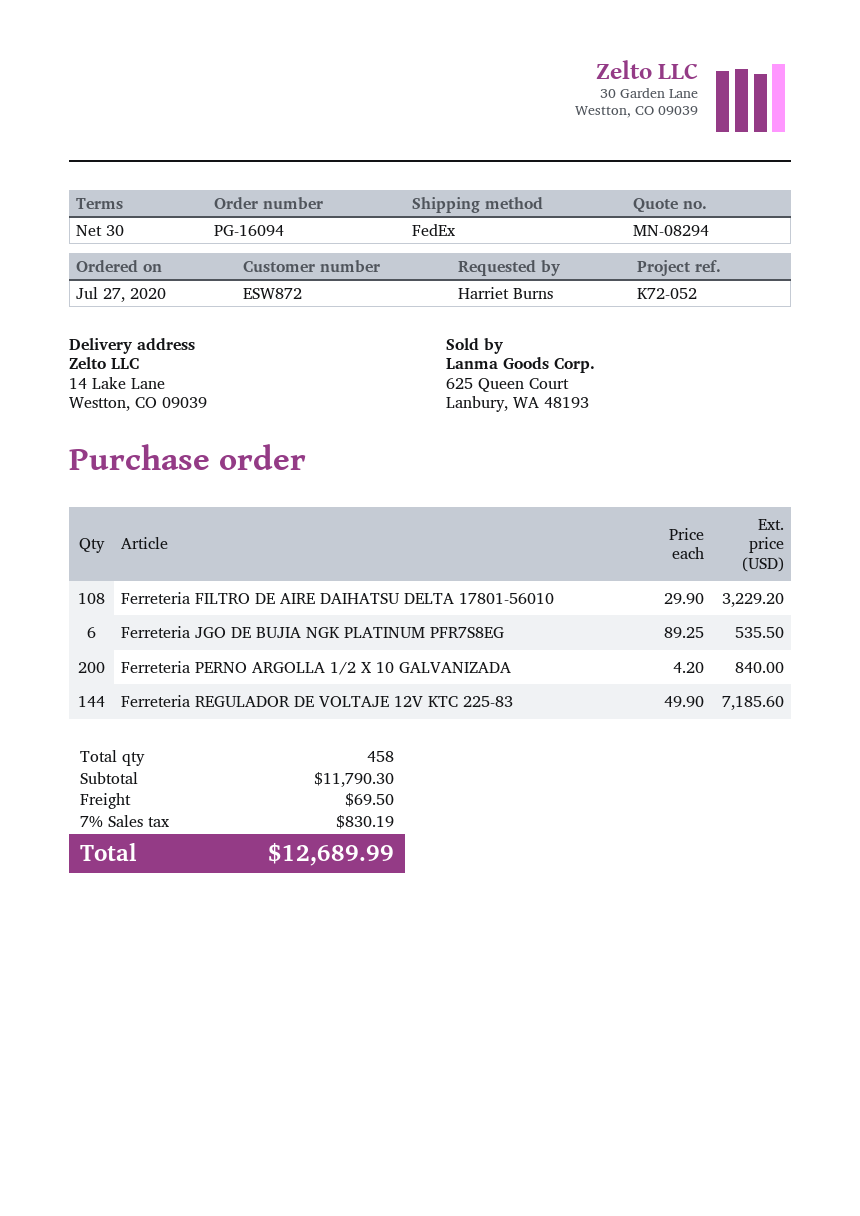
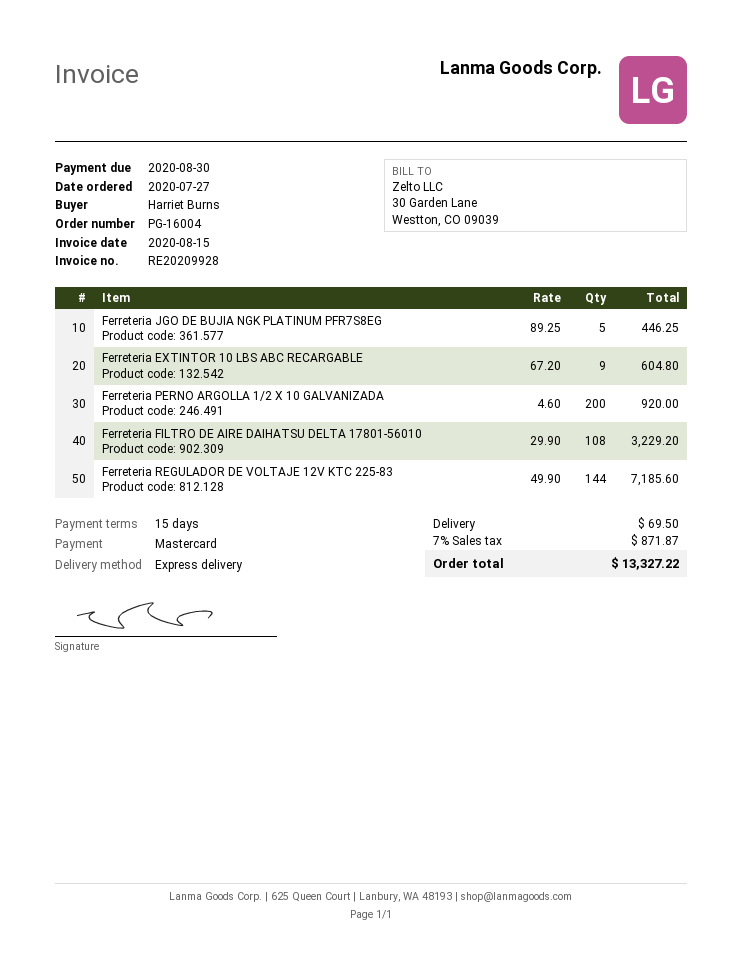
order number: PG-16094 -> PG-16004
payment terms: 30 days -> 15 days
shipping method: FedEx -> express
Ferreteria JGO DE BUJIA NGK PLATINUM PFR7S8EG: 6 x 89.25 = 535.50 -> 5 x 89.25 = 446.25
Ferreteria PERNO ARGOLLA 1/2 X 10 GALVANIZADA: 200 x 4.20 = 840.00 -> 200 x 4.60 = 920.00
Ferreteria EXTINTOR 10 LBS ABC RECARGABLE: none -> 9 x 67.20 = 604.80
tax: 7% = 830.19 -> 7% = 871.87
total: 12689.99 -> 13327.22

